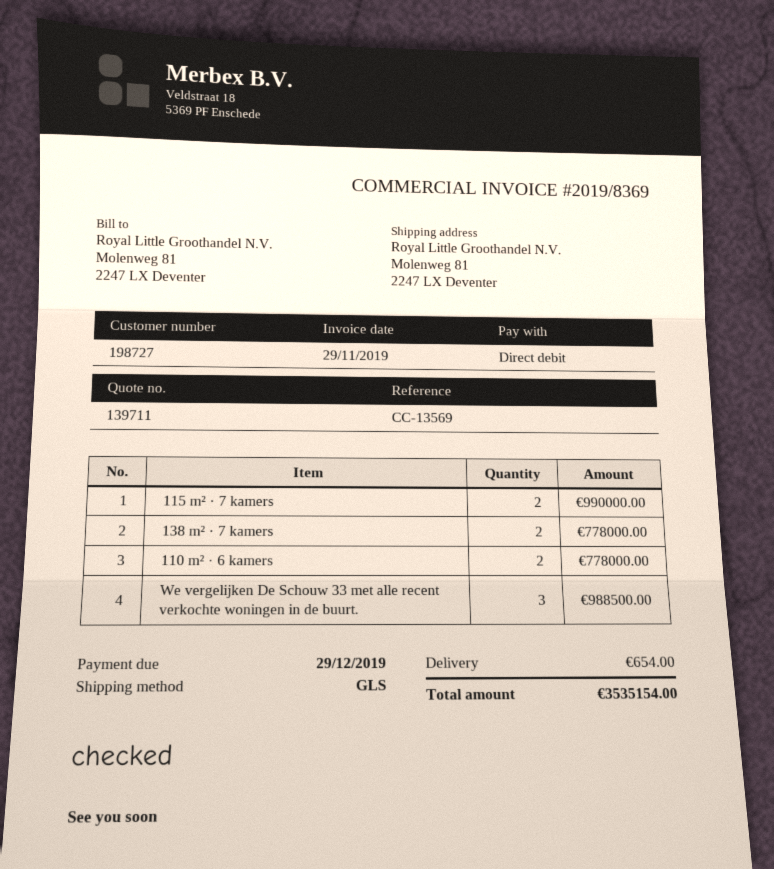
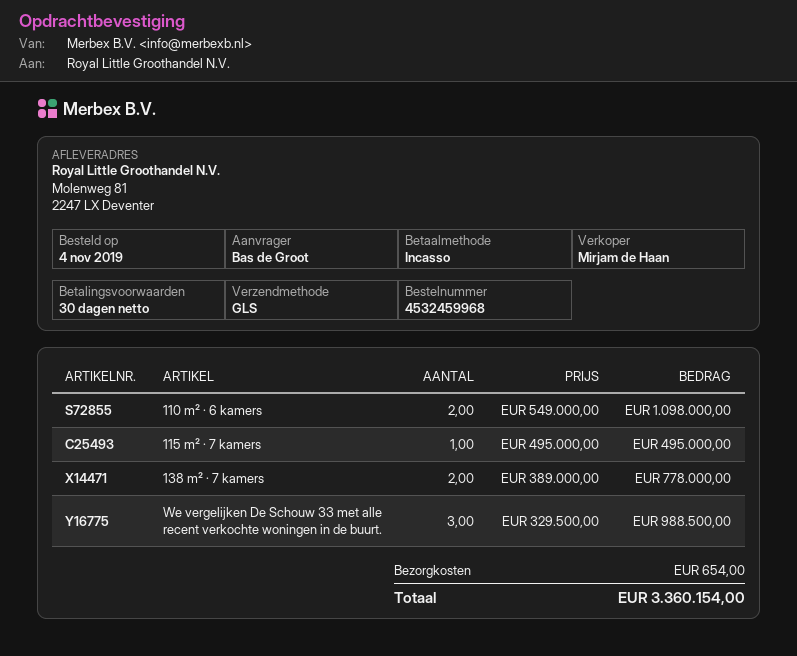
115 m² · 7 kamers: 2 for 990000.00 -> 1 for 495000.00
110 m² · 6 kamers: 2 for 778000.00 -> 2 for 1098000.00
total: 3535154.00 -> 3360154.00

